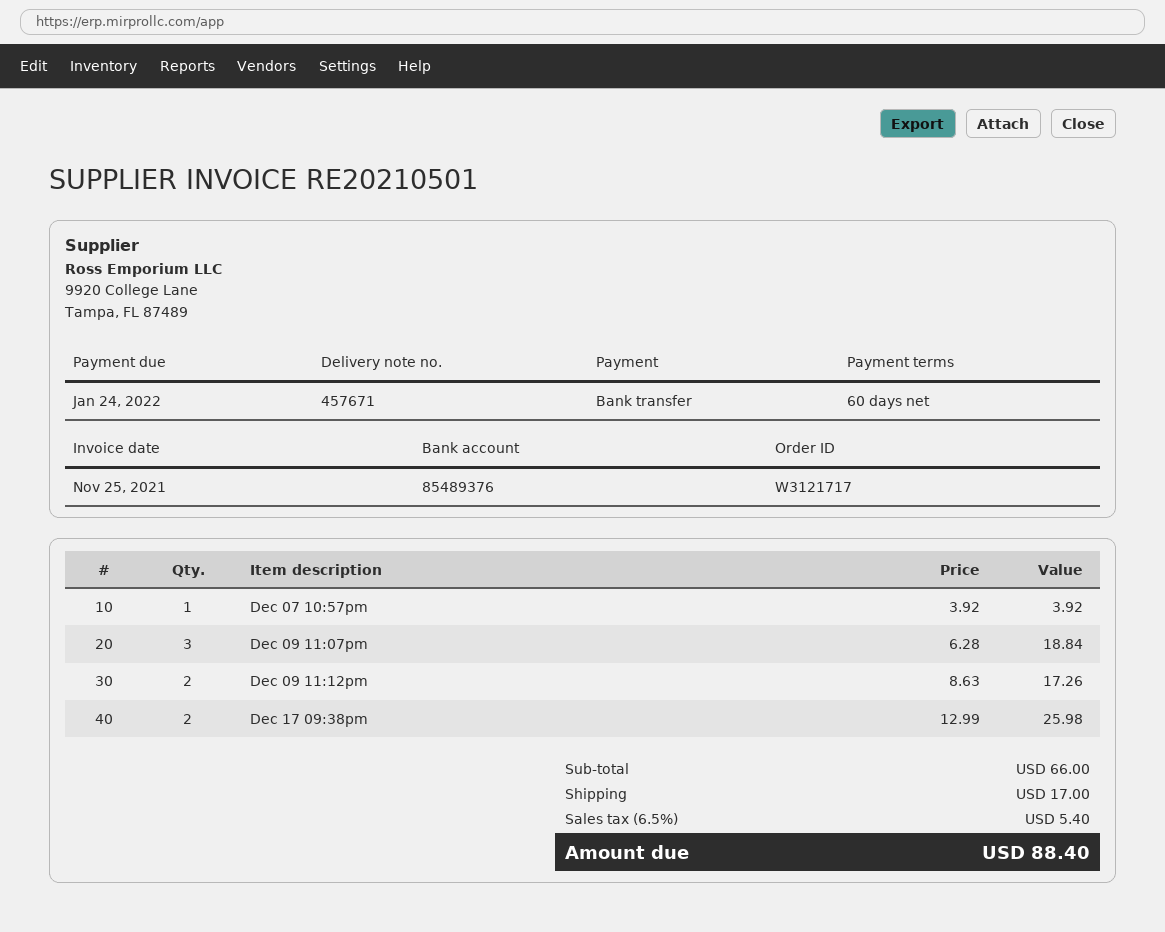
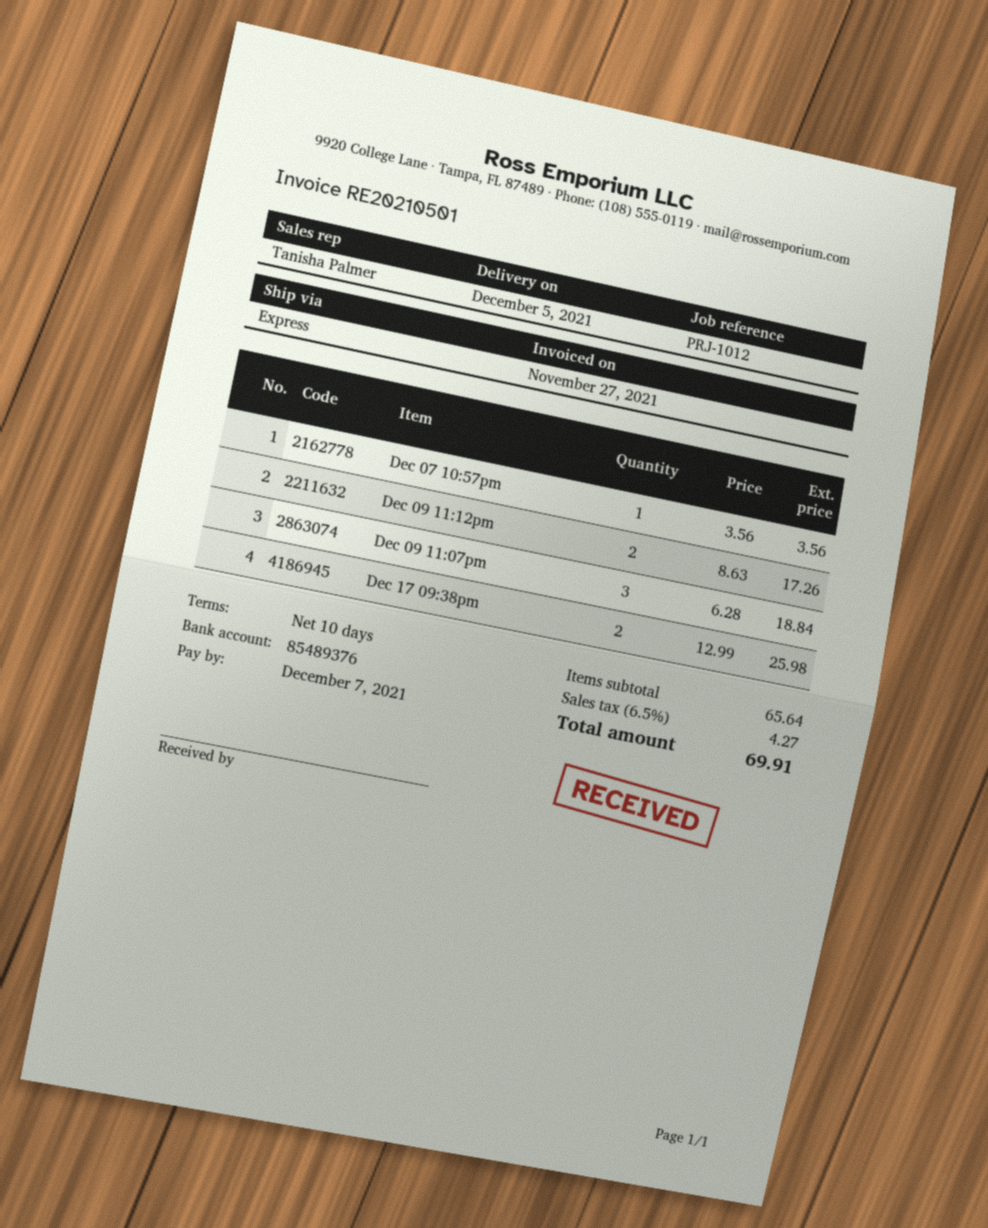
invoice date: 2021-11-25 -> 2021-11-27
payment terms: 60 days -> 10 days
due date: 2022-01-24 -> 2021-12-07
Dec 07 10:57pm: 1 x 3.92 = 3.92 -> 1 x 3.56 = 3.56
subtotal: 66.00 -> 65.64
shipping: 17.00 -> none
tax: 6.5% = 5.40 -> 6.5% = 4.27
total: 88.40 -> 69.91

